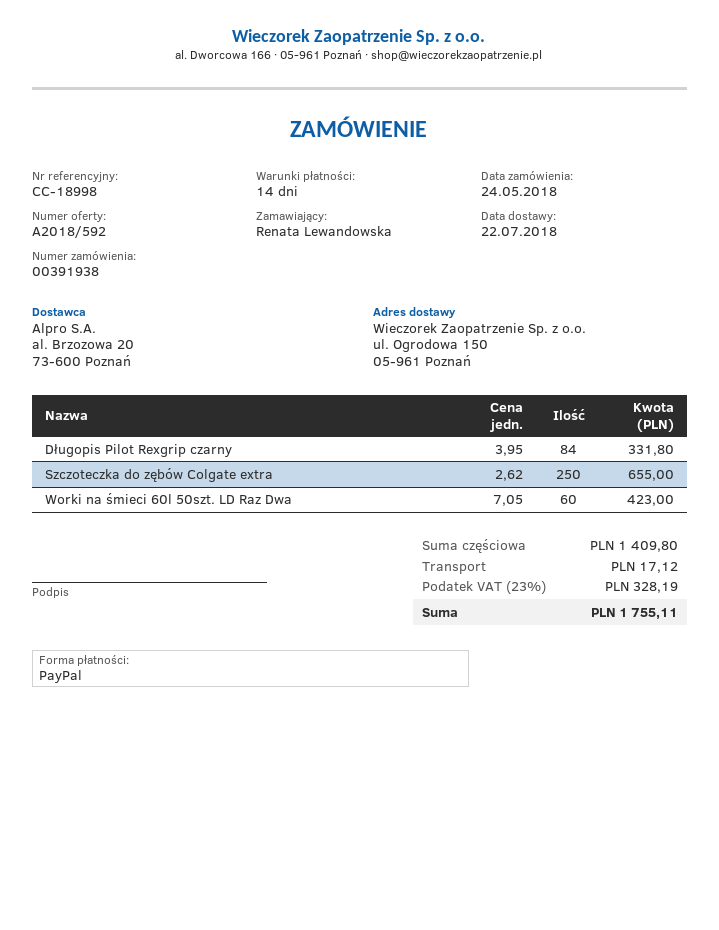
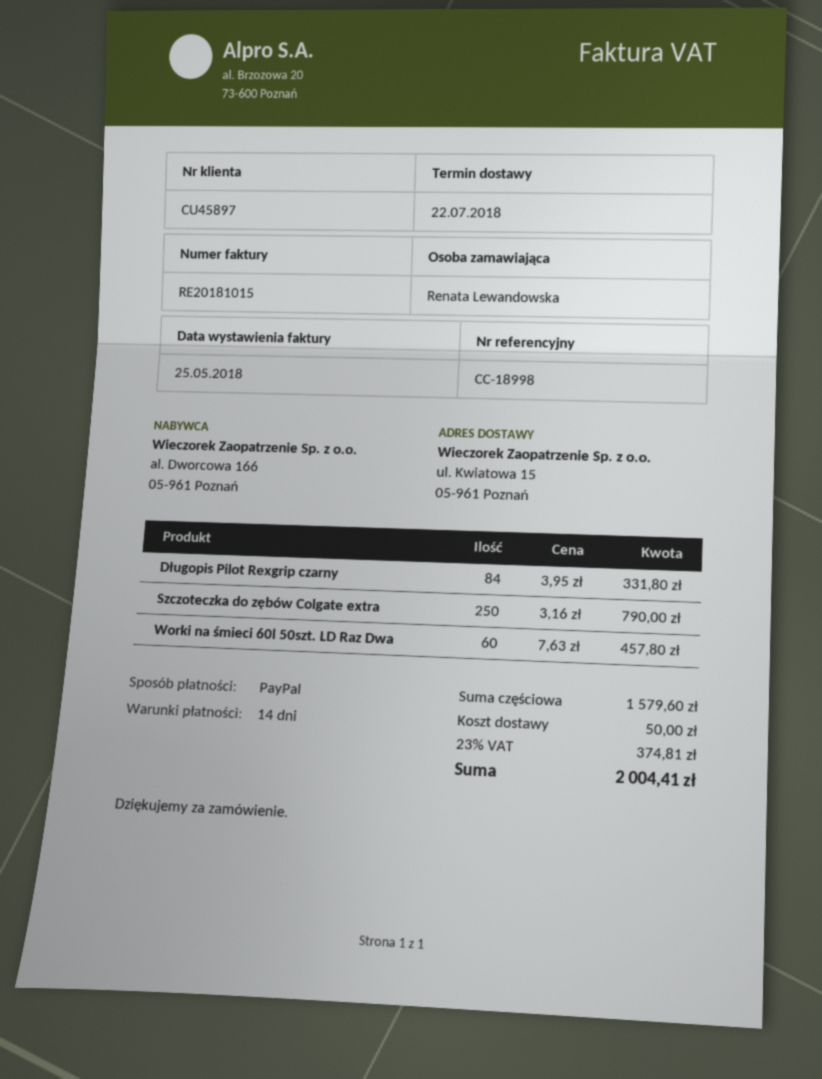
ship to: ul. Ogrodowa 150, 05-961 Poznań -> ul. Kwiatowa 15, 05-961 Poznań
Szczoteczka do zębów Colgate extra: 250 x 2.62 = 655.00 -> 250 x 3.16 = 790.00
Worki na śmieci 60l 50szt. LD Raz Dwa: 60 x 7.05 = 423.00 -> 60 x 7.63 = 457.80
subtotal: 1409.80 -> 1579.60
shipping: 17.12 -> 50.00
tax: 23% = 328.19 -> 23% = 374.81
total: 1755.11 -> 2004.41

